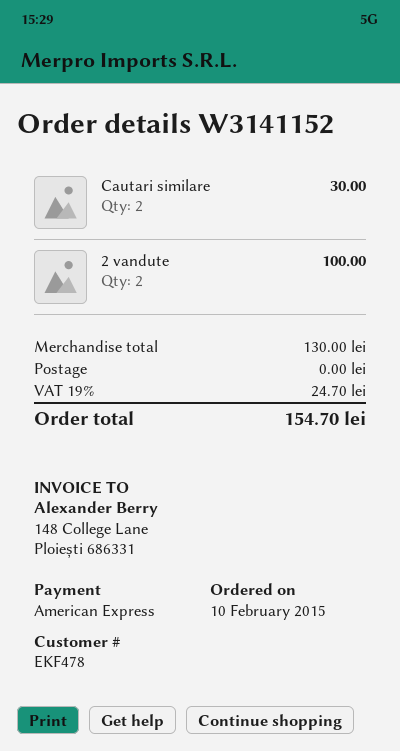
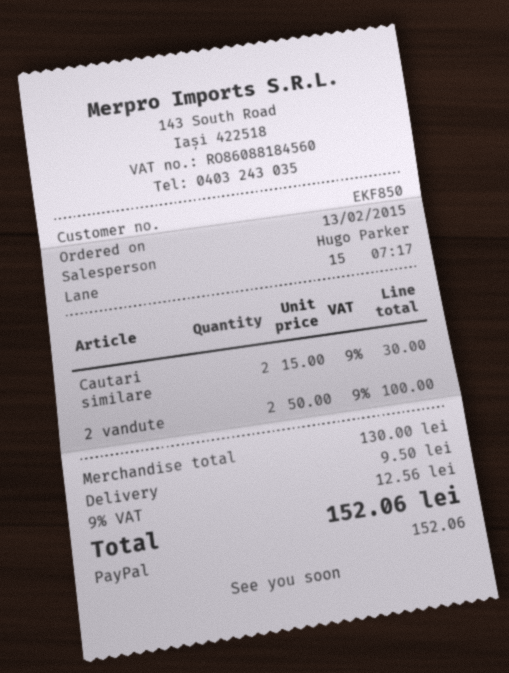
order date: 2015-02-10 -> 2015-02-13
customer number: EKF478 -> EKF850
payment method: American Express -> PayPal
shipping: 0.00 -> 9.50
tax: 19% = 24.70 -> 9% = 12.56
total: 154.70 -> 152.06

